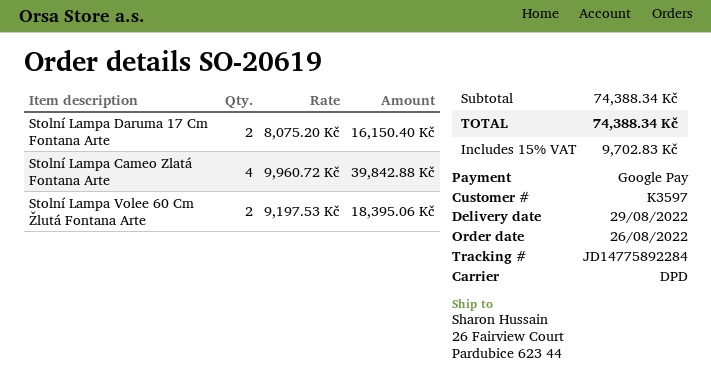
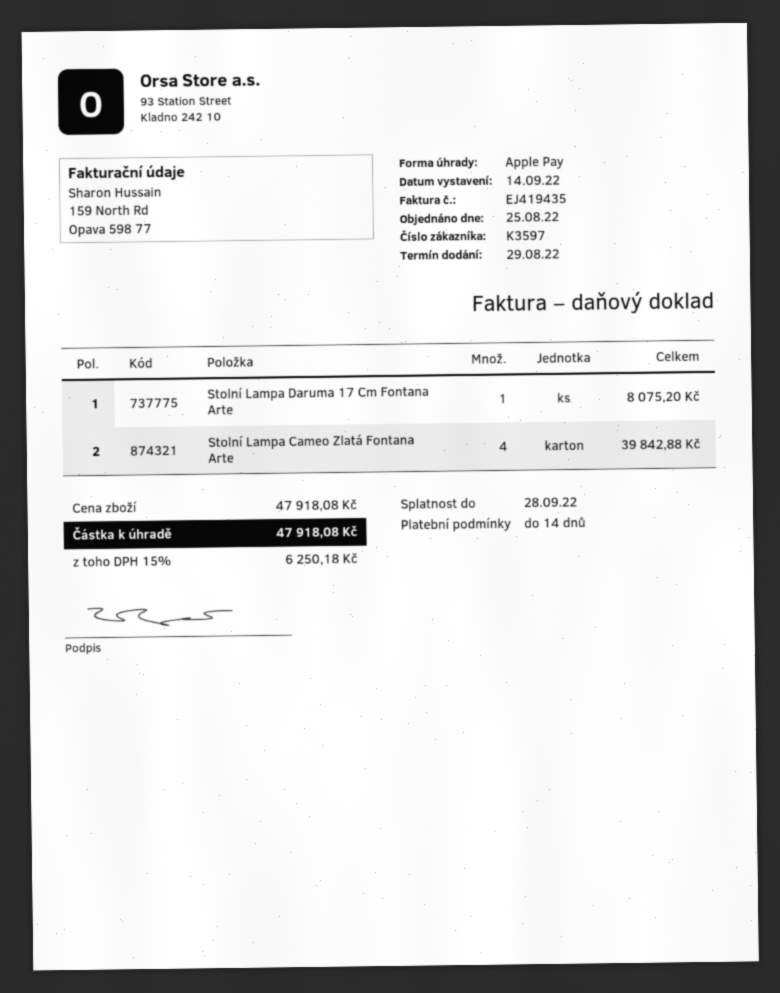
order date: 2022-08-26 -> 2022-08-25
payment method: Google Pay -> Apple Pay
Stolní Lampa Daruma 17 Cm Fontana Arte: 2 for 16150.40 -> 1 for 8075.20
Stolní Lampa Volee 60 Cm Žlutá Fontana Arte: 2 for 18395.06 -> none
subtotal: 74388.34 -> 47918.08
tax: 15% = 9702.83 -> 15% = 6250.18
total: 74388.34 -> 47918.08

